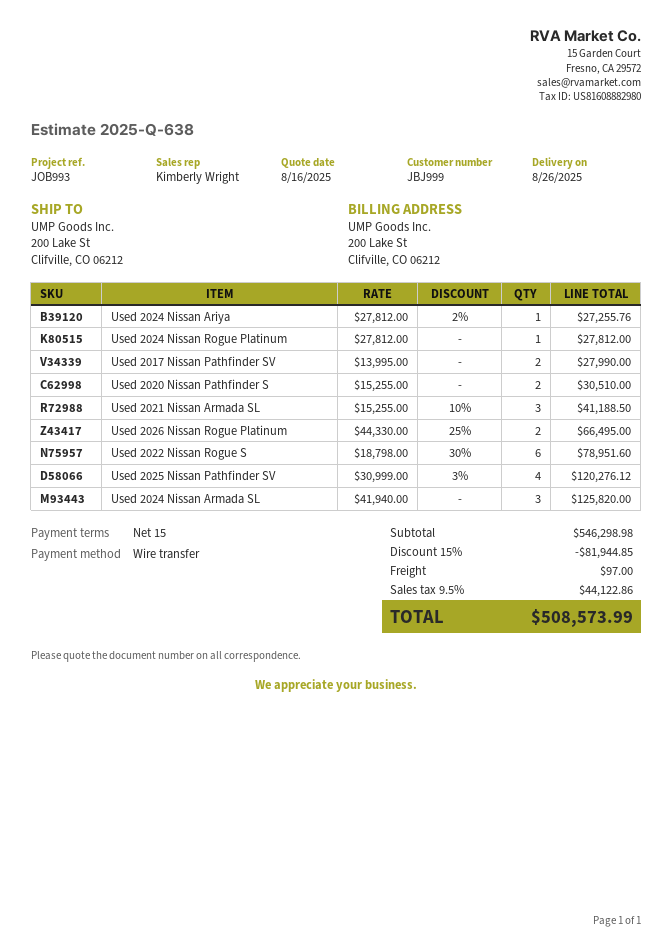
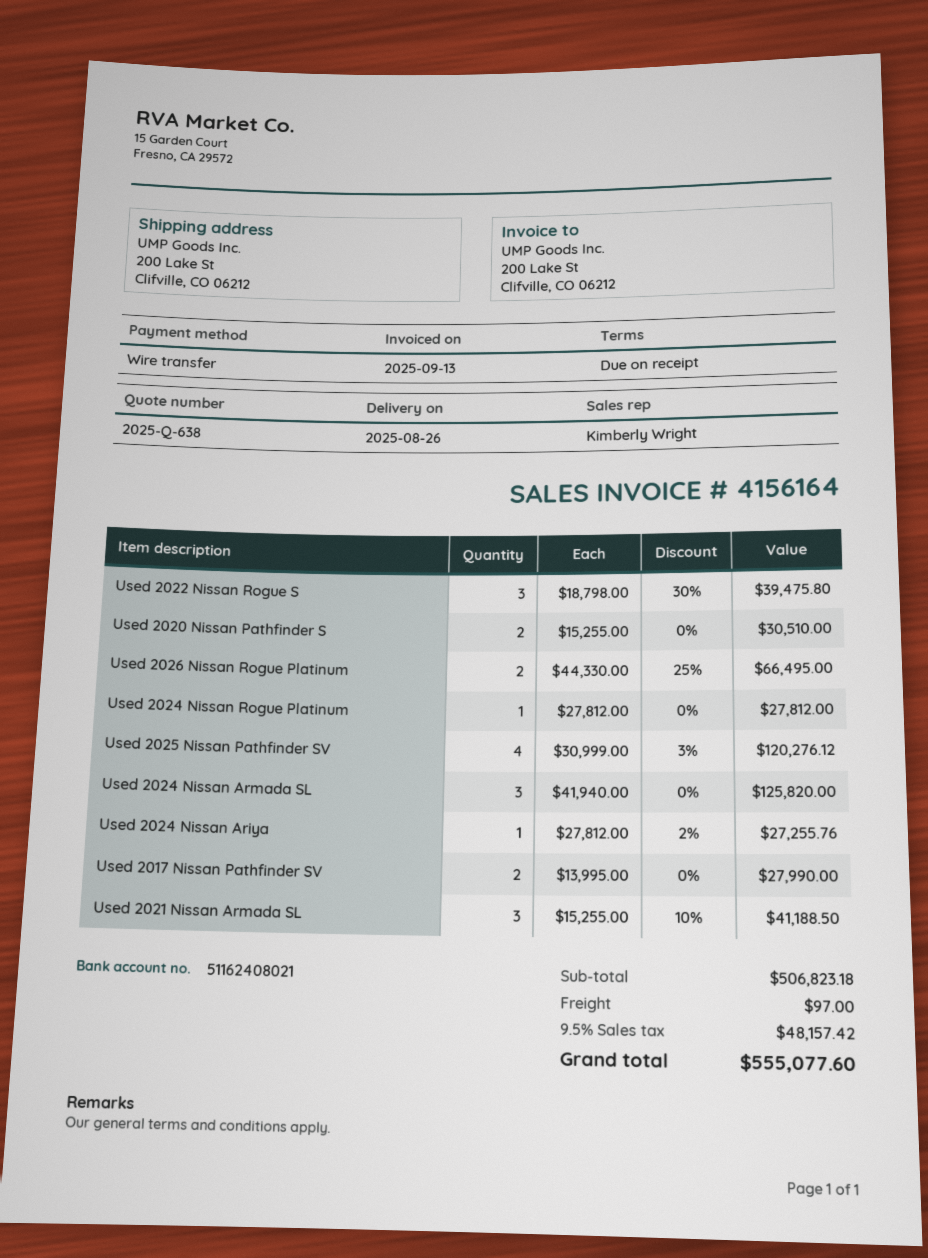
payment terms: 15 days -> on receipt
Used 2022 Nissan Rogue S: 6 x 18798.00 - 30% = 78951.60 -> 3 x 18798.00 - 30% = 39475.80
subtotal: 546298.98 -> 506823.18
discount: 15% = 81944.85 -> none
tax: 9.5% = 44122.86 -> 9.5% = 48157.42
total: 508573.99 -> 555077.60

